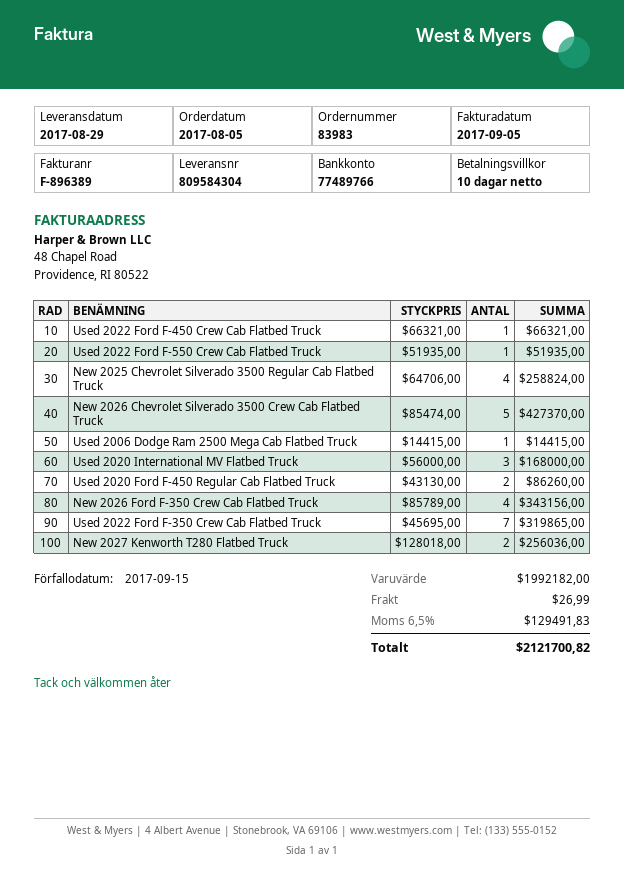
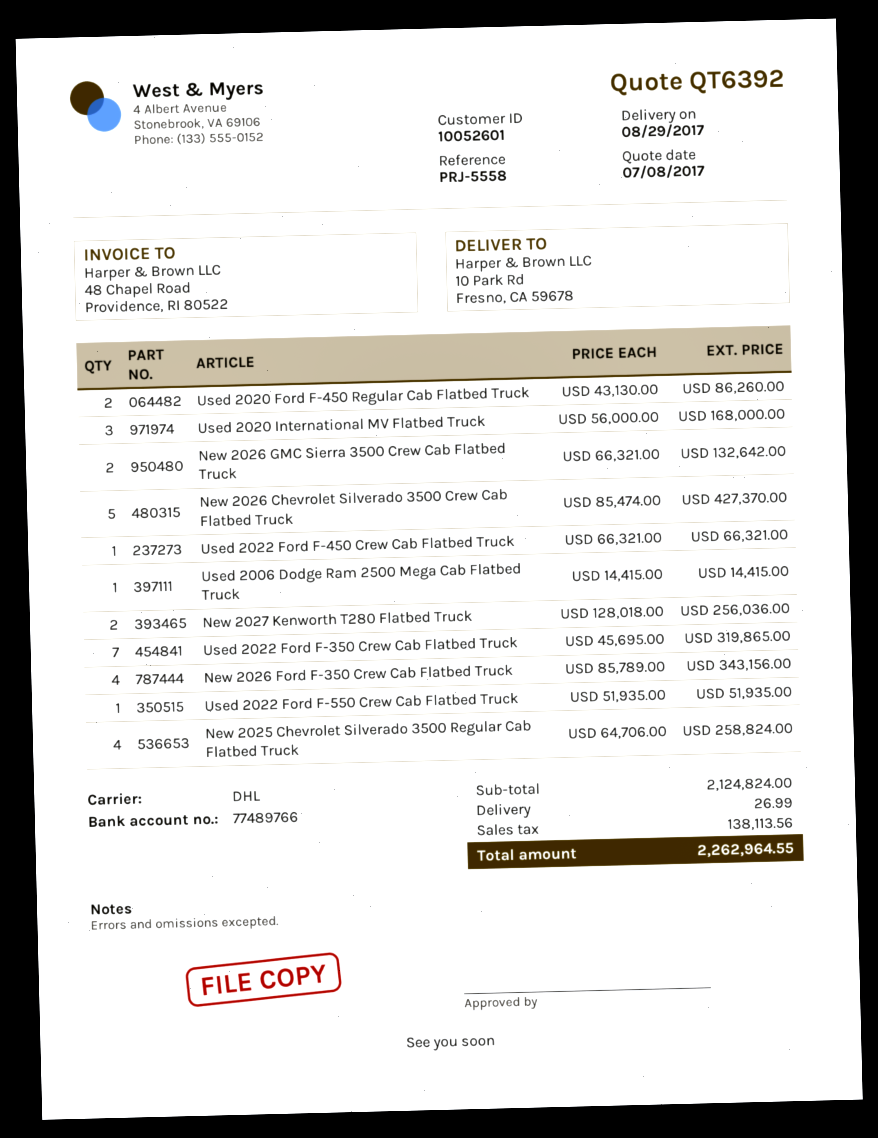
New 2026 GMC Sierra 3500 Crew Cab Flatbed Truck: none -> 2 x 66321.00 = 132642.00
subtotal: 1992182.00 -> 2124824.00
tax: 129491.83 -> 138113.56
total: 2121700.82 -> 2262964.55

